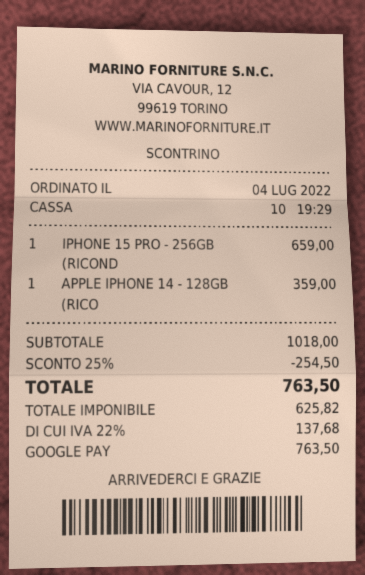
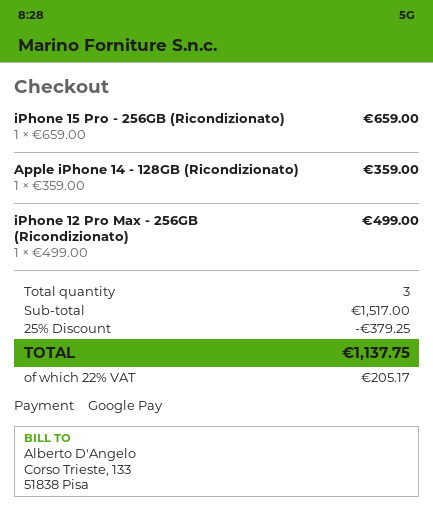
iPhone 12 Pro Max - 256GB (Ricondizionato): none -> 1 for 499.00
subtotal: 1018.00 -> 1517.00
discount: 25% = 254.50 -> 25% = 379.25
tax: 22% = 137.68 -> 22% = 205.17
total: 763.50 -> 1137.75

